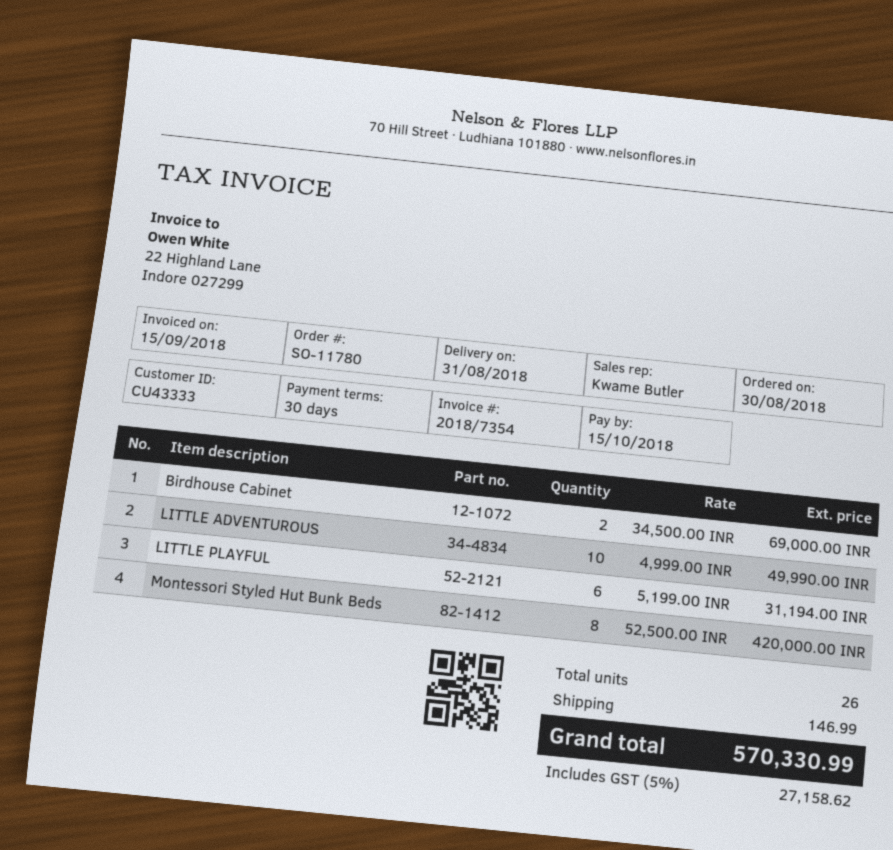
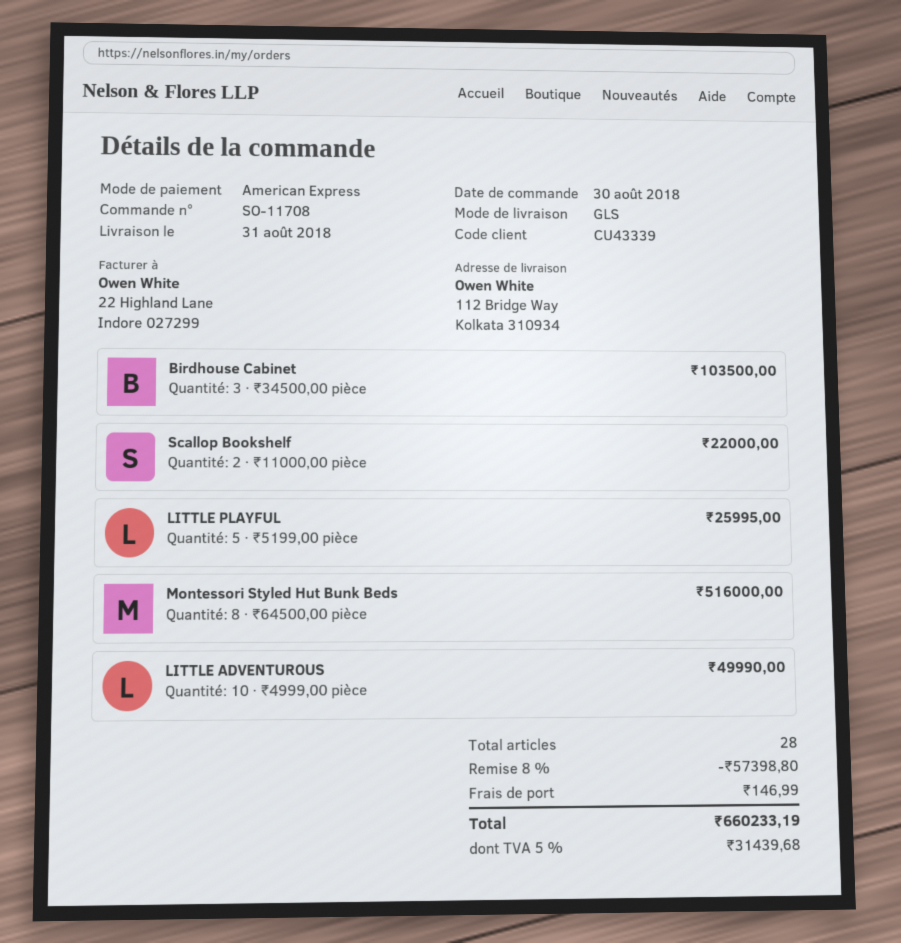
order number: SO-11780 -> SO-11708
customer number: CU43333 -> CU43339
Birdhouse Cabinet: 2 x 34500.00 = 69000.00 -> 3 x 34500.00 = 103500.00
LITTLE PLAYFUL: 6 x 5199.00 = 31194.00 -> 5 x 5199.00 = 25995.00
Montessori Styled Hut Bunk Beds: 8 x 52500.00 = 420000.00 -> 8 x 64500.00 = 516000.00
Scallop Bookshelf: none -> 2 x 11000.00 = 22000.00
total quantity: 26 -> 28
discount: none -> 8% = 57398.80
tax: 5% = 27158.62 -> 5% = 31439.68
total: 570330.99 -> 660233.19

